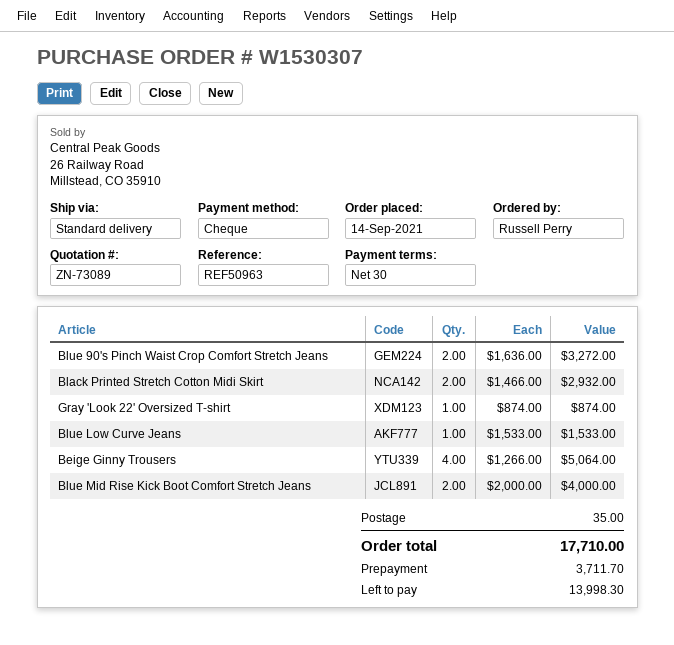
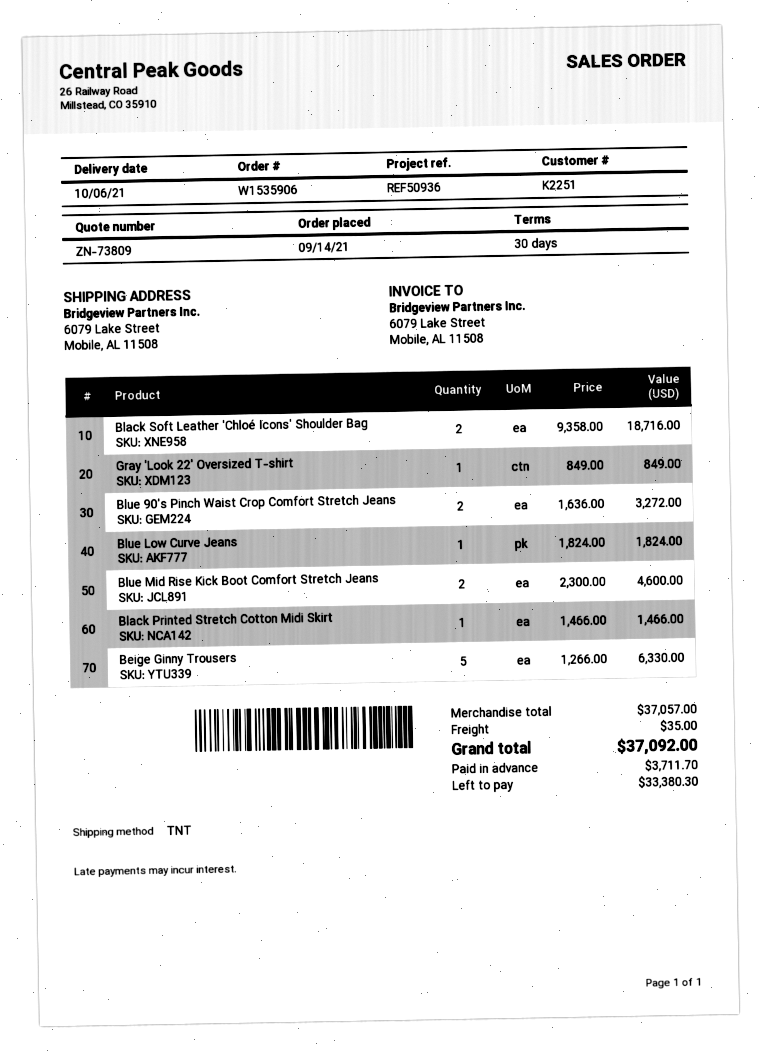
quote number: ZN-73089 -> ZN-73809
order number: W1530307 -> W1535906
reference: REF50963 -> REF50936
shipping method: standard -> TNT
Black Printed Stretch Cotton Midi Skirt: 2 x 1466.00 = 2932.00 -> 1 x 1466.00 = 1466.00
Gray 'Look 22' Oversized T-shirt: 1 x 874.00 = 874.00 -> 1 x 849.00 = 849.00
Blue Low Curve Jeans: 1 x 1533.00 = 1533.00 -> 1 x 1824.00 = 1824.00
Beige Ginny Trousers: 4 x 1266.00 = 5064.00 -> 5 x 1266.00 = 6330.00
Blue Mid Rise Kick Boot Comfort Stretch Jeans: 2 x 2000.00 = 4000.00 -> 2 x 2300.00 = 4600.00
Black Soft Leather 'Chloé Icons' Shoulder Bag: none -> 2 x 9358.00 = 18716.00
total: 17710.00 -> 37092.00
balance: 13998.30 -> 33380.30

